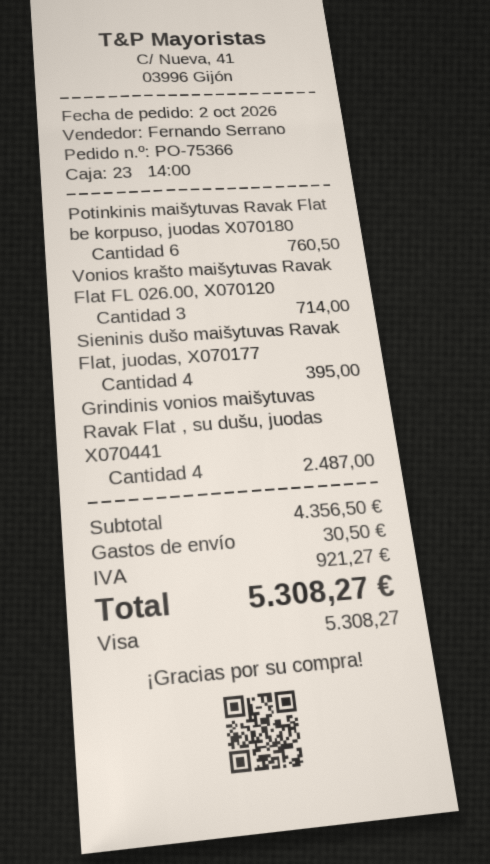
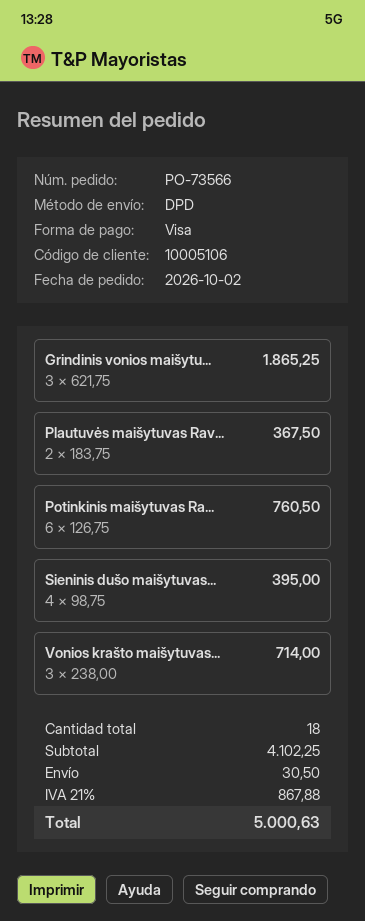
order number: PO-75366 -> PO-73566
Grindinis vonios maišytuvas Ravak Flat , su dušu, juodas X070441: 4 for 2487.00 -> 3 for 1865.25
Plautuvės maišytuvas Rav...: none -> 2 for 367.50
subtotal: 4356.50 -> 4102.25
tax: 921.27 -> 867.88
total: 5308.27 -> 5000.63

